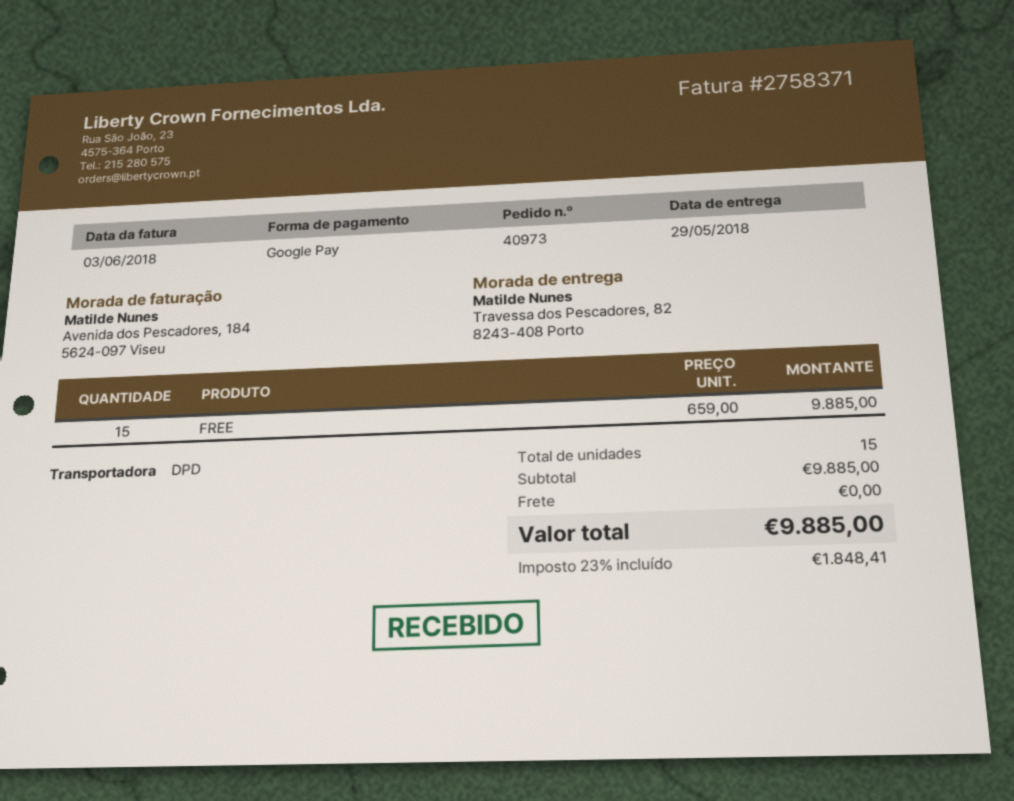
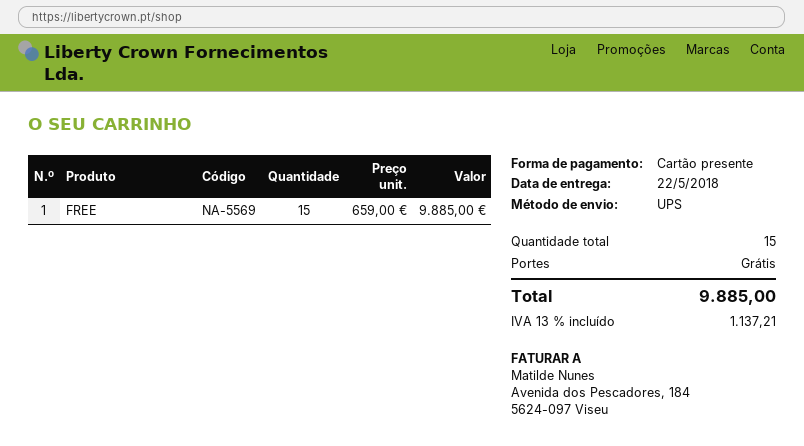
delivery date: 2018-05-29 -> 2018-05-22
payment method: Google Pay -> gift card
shipping method: DPD -> UPS
tax: 23% = 1848.41 -> 13% = 1137.21

